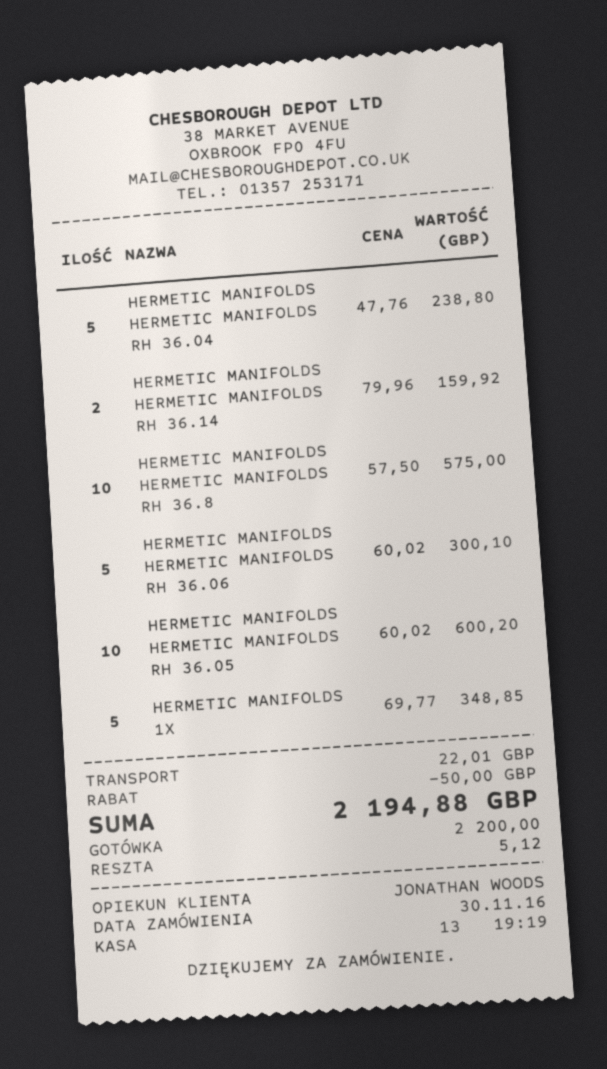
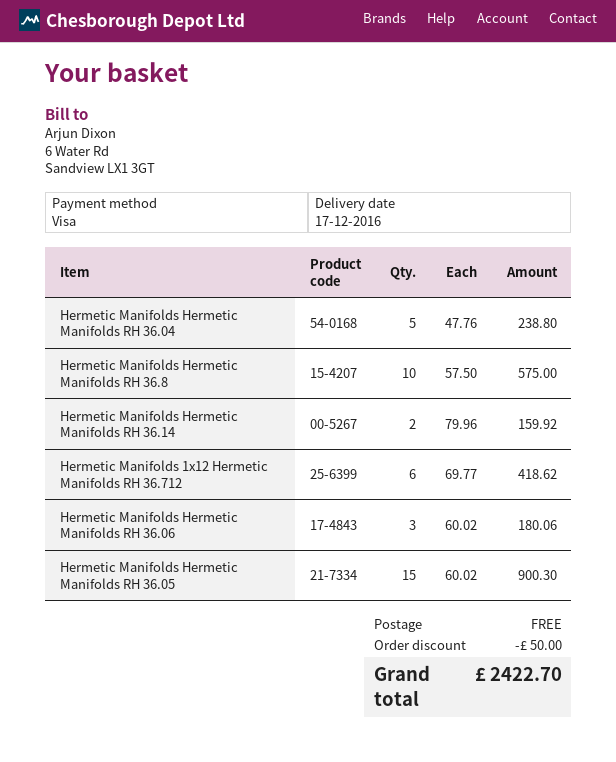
payment method: cash -> Visa
HERMETIC MANIFOLDS HERMETIC MANIFOLDS RH 36.06: 5 x 60.02 = 300.10 -> 3 x 60.02 = 180.06
HERMETIC MANIFOLDS HERMETIC MANIFOLDS RH 36.05: 10 x 60.02 = 600.20 -> 15 x 60.02 = 900.30
HERMETIC MANIFOLDS 1X: 5 x 69.77 = 348.85 -> 6 x 69.77 = 418.62
shipping: 22.01 -> 0.00
total: 2194.88 -> 2422.70

